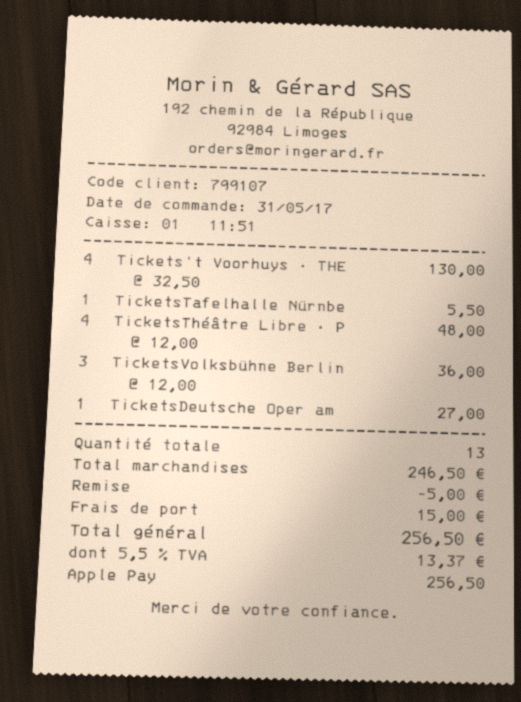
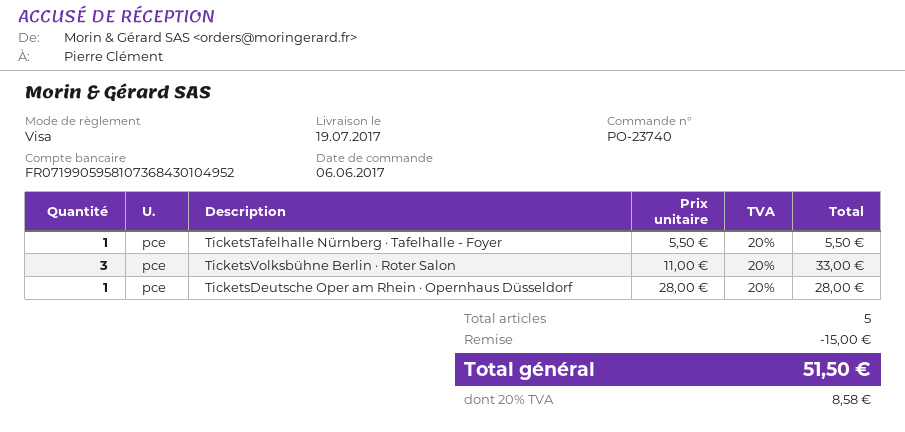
order date: 2017-05-31 -> 2017-06-06
payment method: Apple Pay -> Visa
Tickets't Voorhuys · THE: 4 x 32.50 = 130.00 -> none
TicketsThéâtre Libre · P: 4 x 12.00 = 48.00 -> none
TicketsVolksbühne Berlin: 3 x 12.00 = 36.00 -> 3 x 11.00 = 33.00
TicketsDeutsche Oper am: 1 x 27.00 = 27.00 -> 1 x 28.00 = 28.00
total quantity: 13 -> 5
discount: 5.00 -> 15.00
shipping: 15.00 -> none
tax: 5.5% = 13.37 -> 20% = 8.58
total: 256.50 -> 51.50

